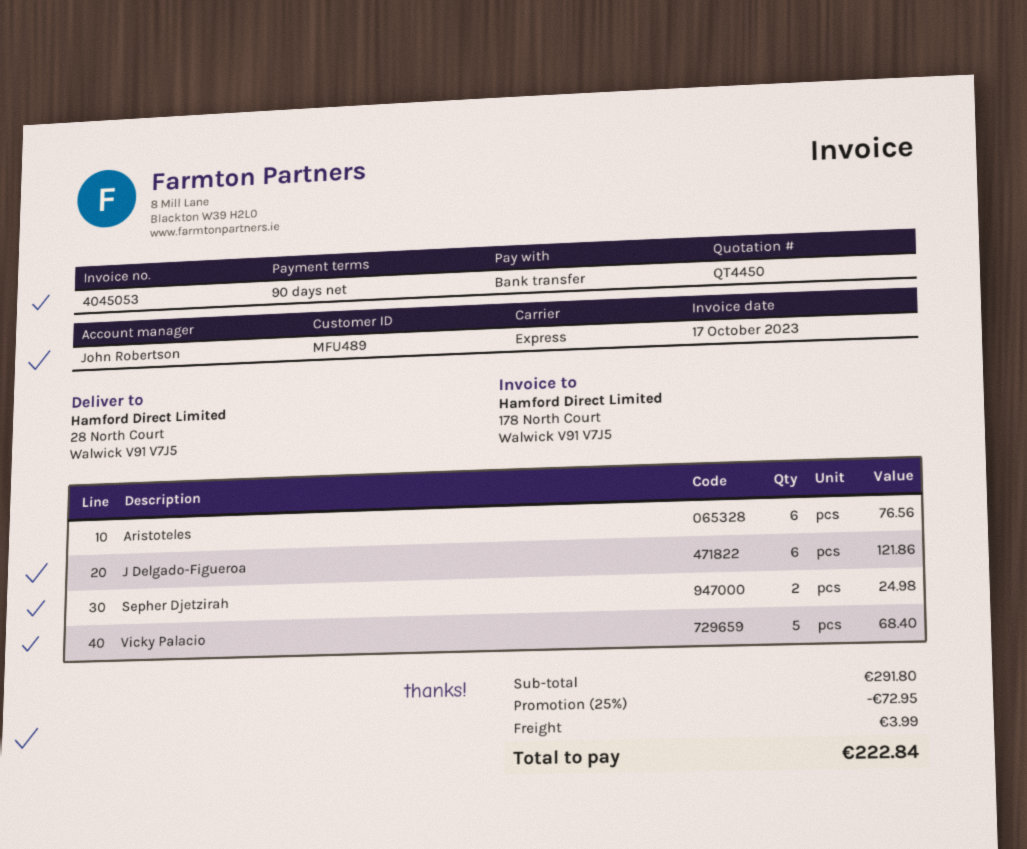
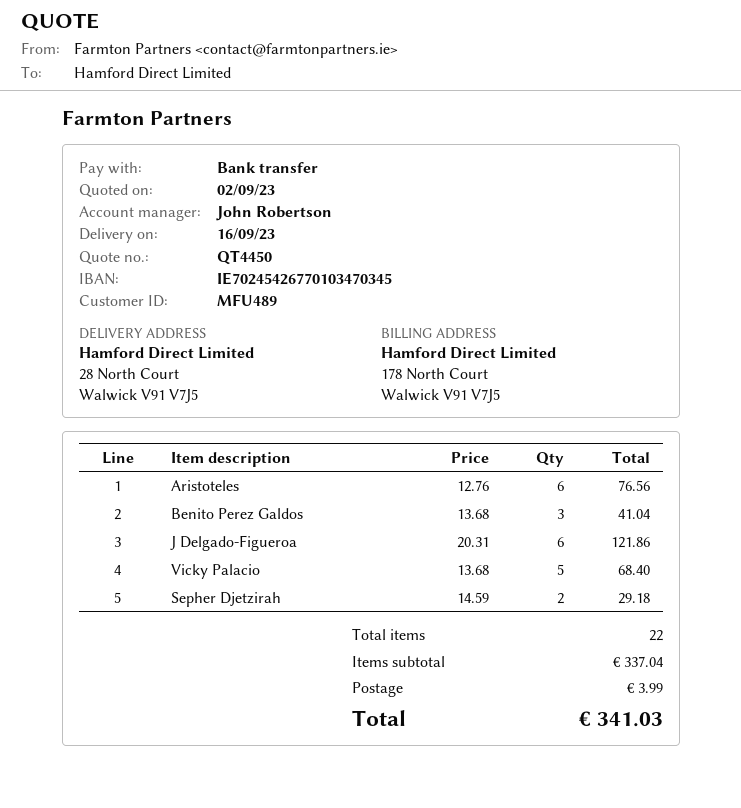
Sepher Djetzirah: 2 for 24.98 -> 2 for 29.18
Benito Perez Galdos: none -> 3 for 41.04
subtotal: 291.80 -> 337.04
discount: 25% = 72.95 -> none
total: 222.84 -> 341.03

